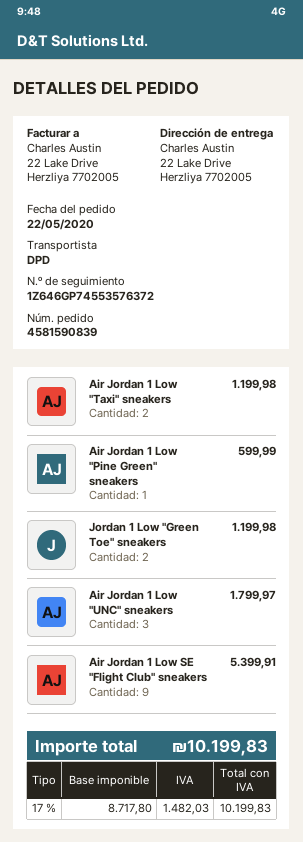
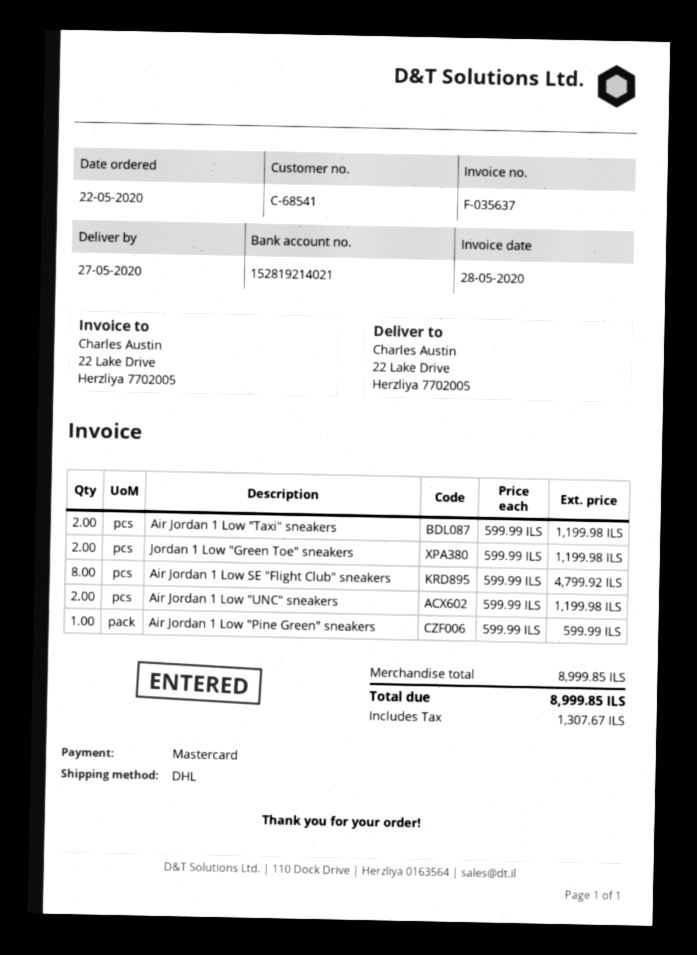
shipping method: DPD -> DHL
Air Jordan 1 Low "UNC" sneakers: 3 for 1799.97 -> 2 for 1199.98
Air Jordan 1 Low SE "Flight Club" sneakers: 9 for 5399.91 -> 8 for 4799.92
tax: 1482.03 -> 1307.67
total: 10199.83 -> 8999.85

